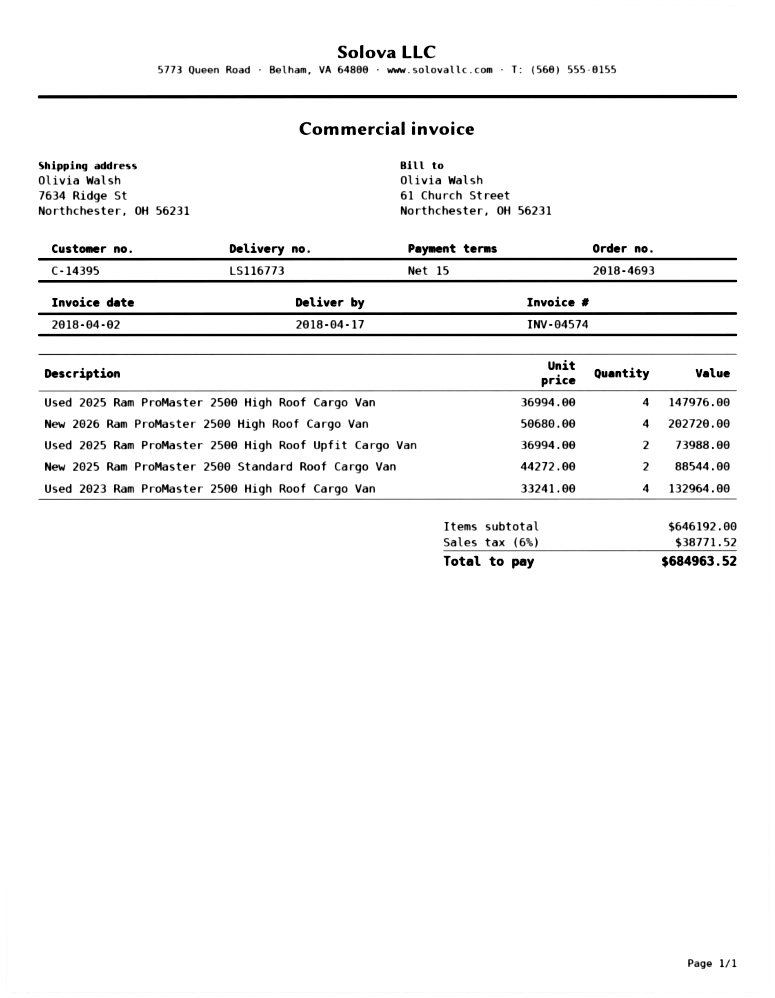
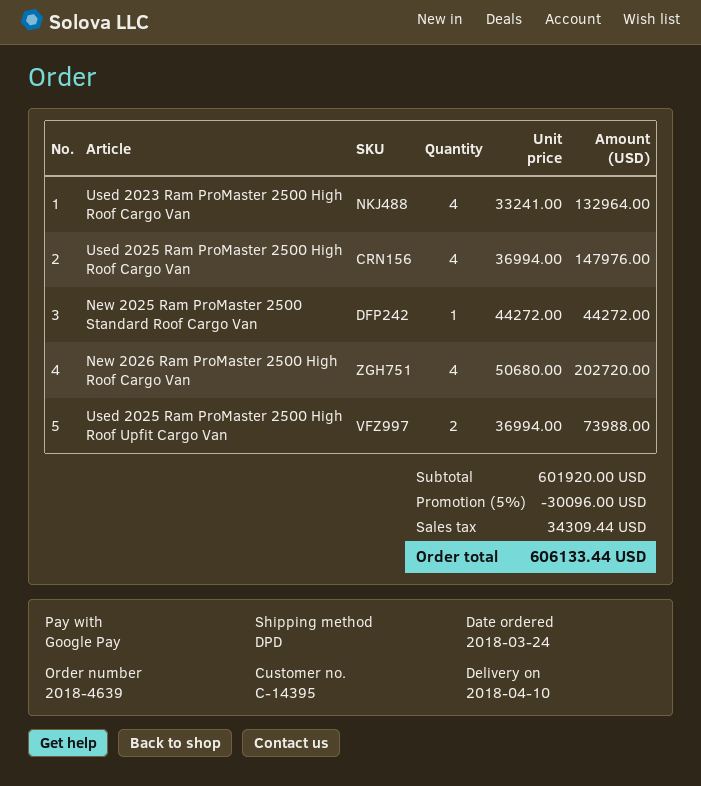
order number: 2018-4693 -> 2018-4639
delivery date: 2018-04-17 -> 2018-04-10
New 2025 Ram ProMaster 2500 Standard Roof Cargo Van: 2 x 44272.00 = 88544.00 -> 1 x 44272.00 = 44272.00
subtotal: 646192.00 -> 601920.00
discount: none -> 5% = 30096.00
tax: 38771.52 -> 34309.44
total: 684963.52 -> 606133.44

